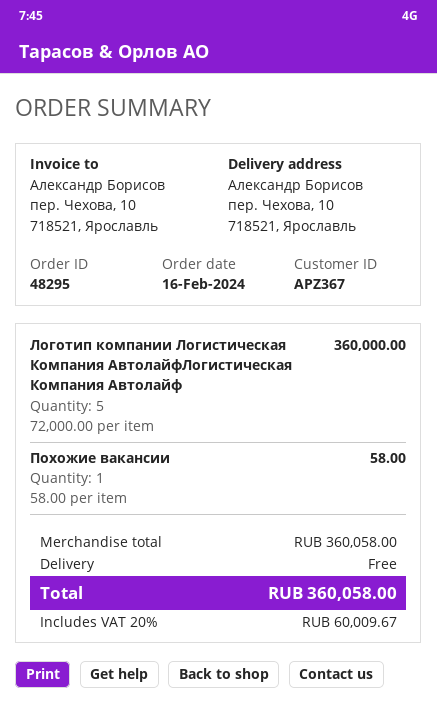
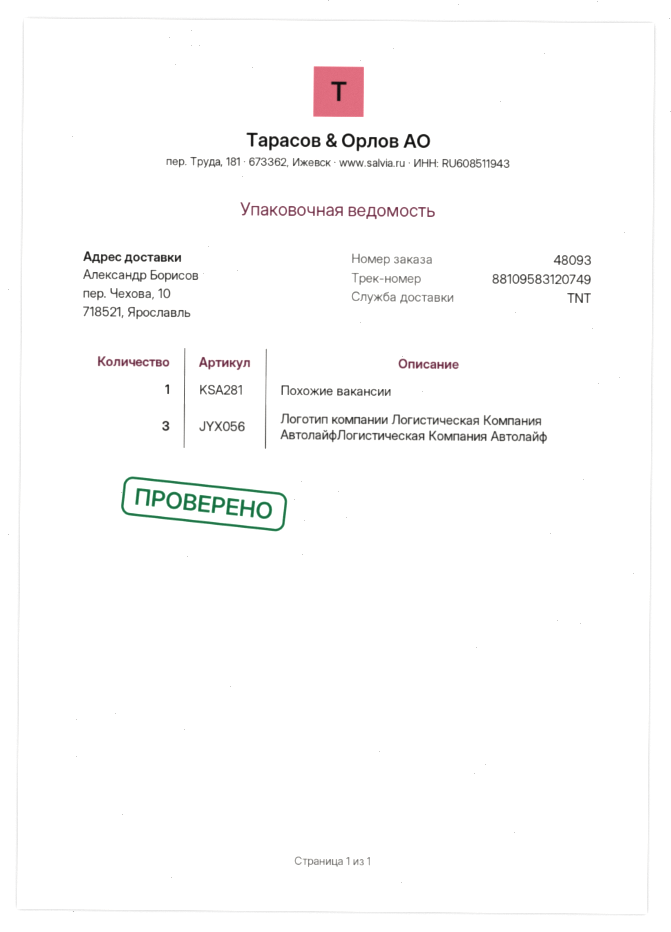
order number: 48295 -> 48093
Логотип компании Логистическая Компания АвтолайфЛогистическая Компания Автолайф: 5 -> 3

